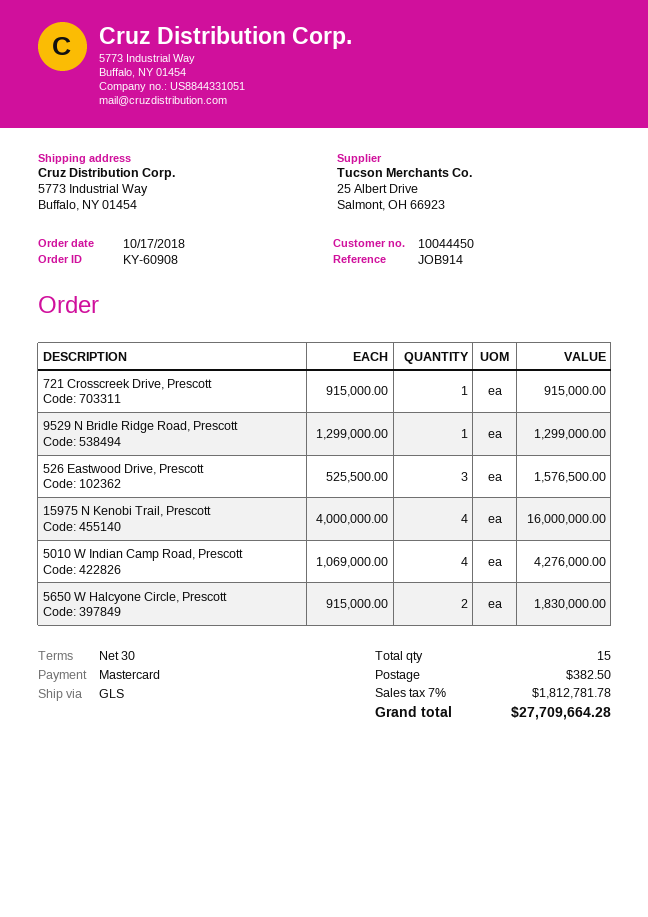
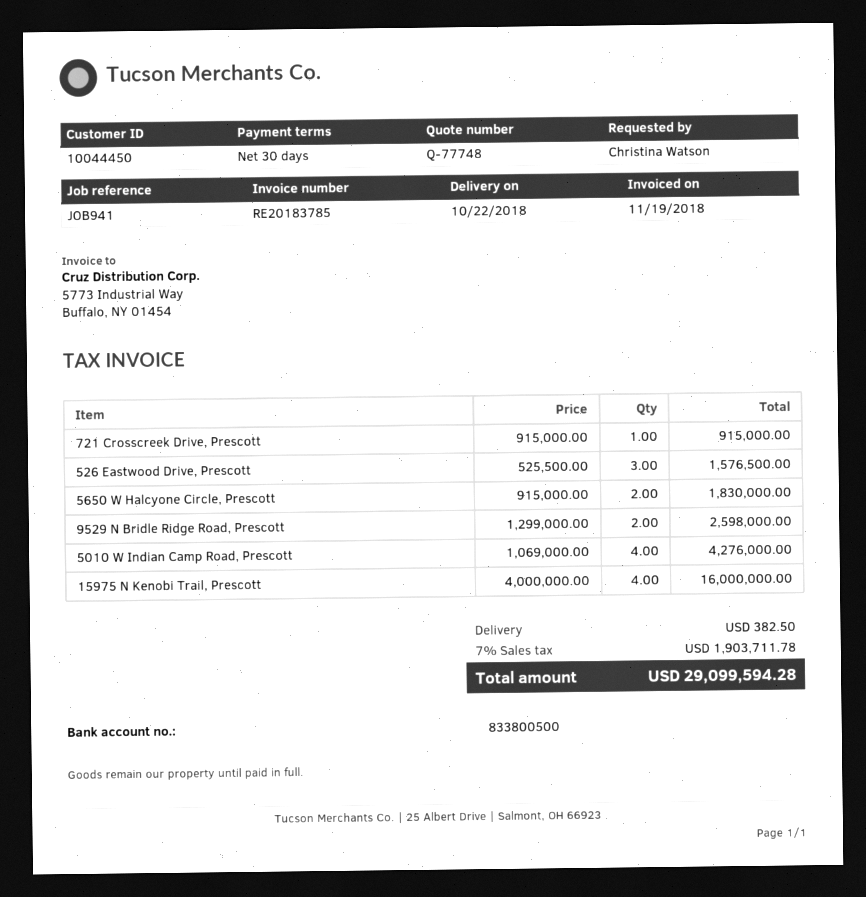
reference: JOB914 -> JOB941
9529 N Bridle Ridge Road, Prescott: 1 x 1299000.00 = 1299000.00 -> 2 x 1299000.00 = 2598000.00
tax: 7% = 1812781.78 -> 7% = 1903711.78
total: 27709664.28 -> 29099594.28

